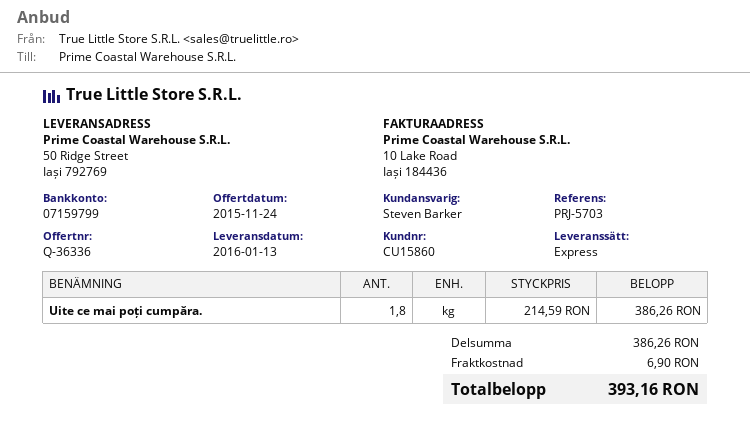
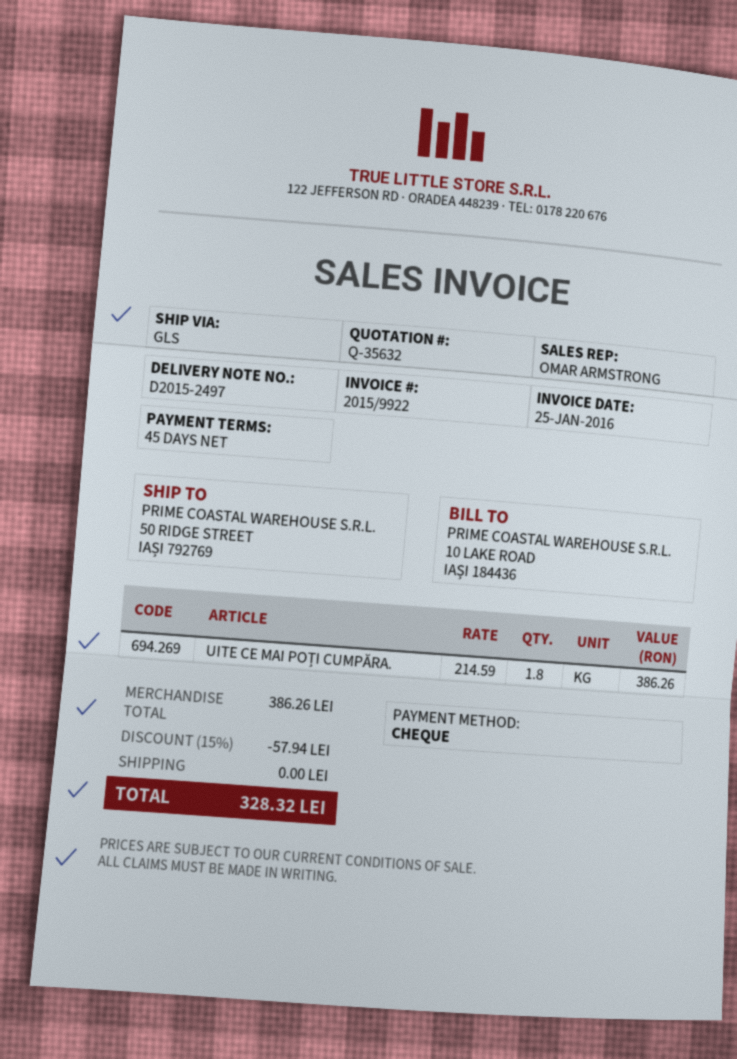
quote number: Q-36336 -> Q-35632
sales rep: Steven Barker -> OMAR ARMSTRONG
shipping method: express -> GLS
discount: none -> 15% = 57.94
shipping: 6.90 -> 0.00
total: 393.16 -> 328.32

